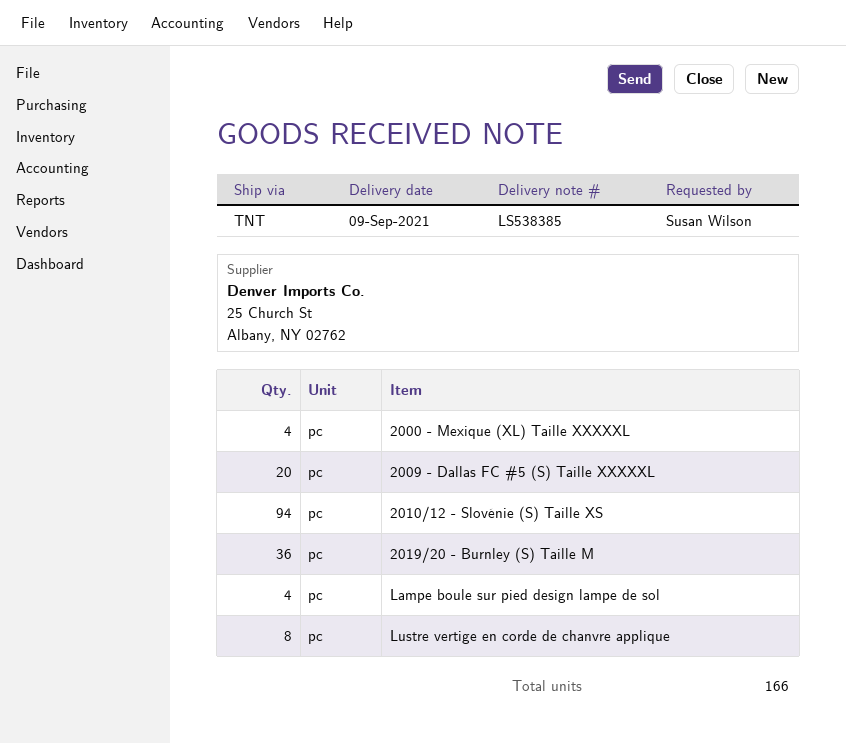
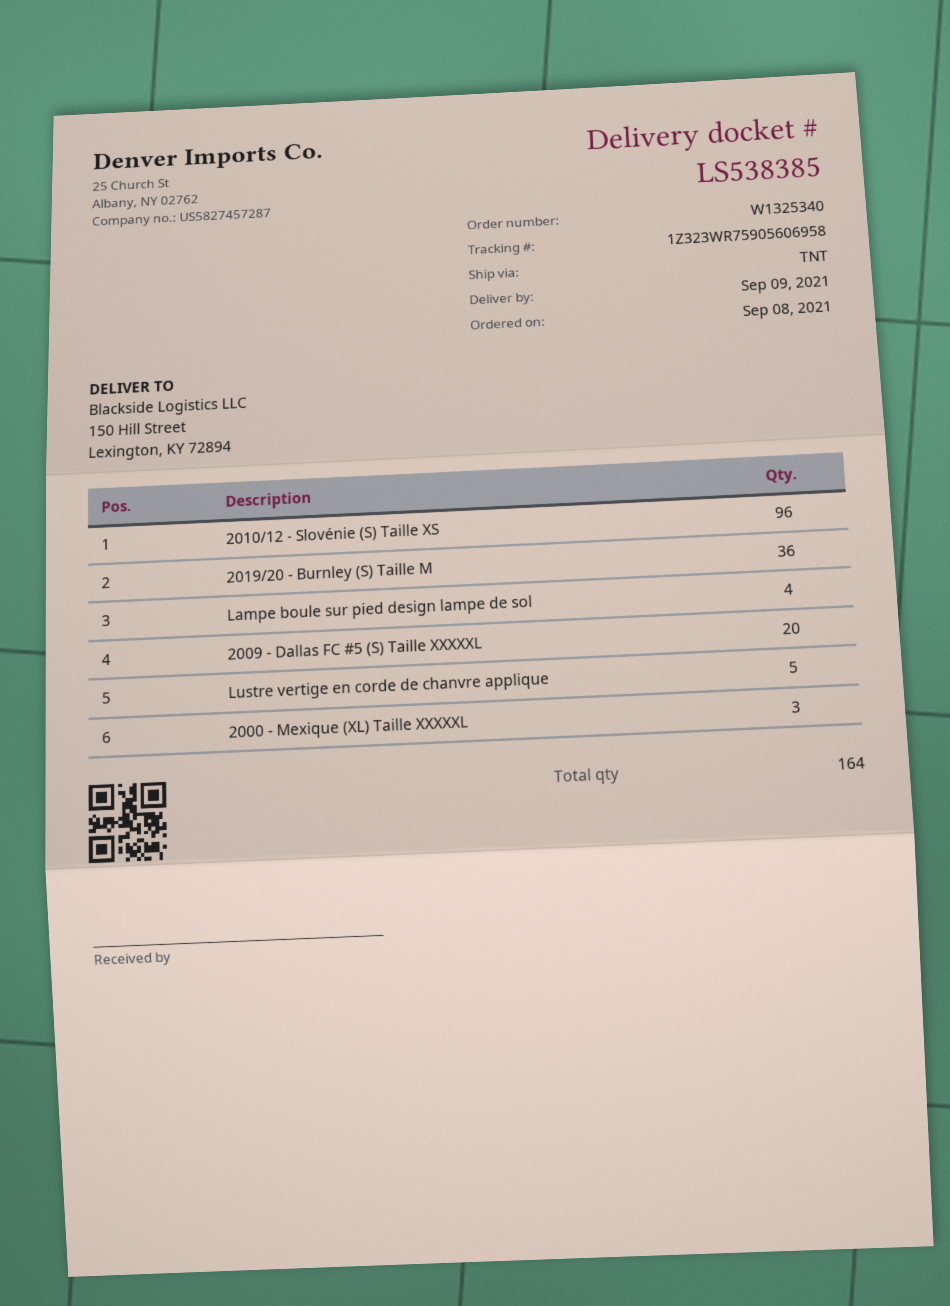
2000 - Mexique (XL) Taille XXXXXL: 4 -> 3
2010/12 - Slovénie (S) Taille XS: 94 -> 96
Lustre vertige en corde de chanvre applique: 8 -> 5
total quantity: 166 -> 164

